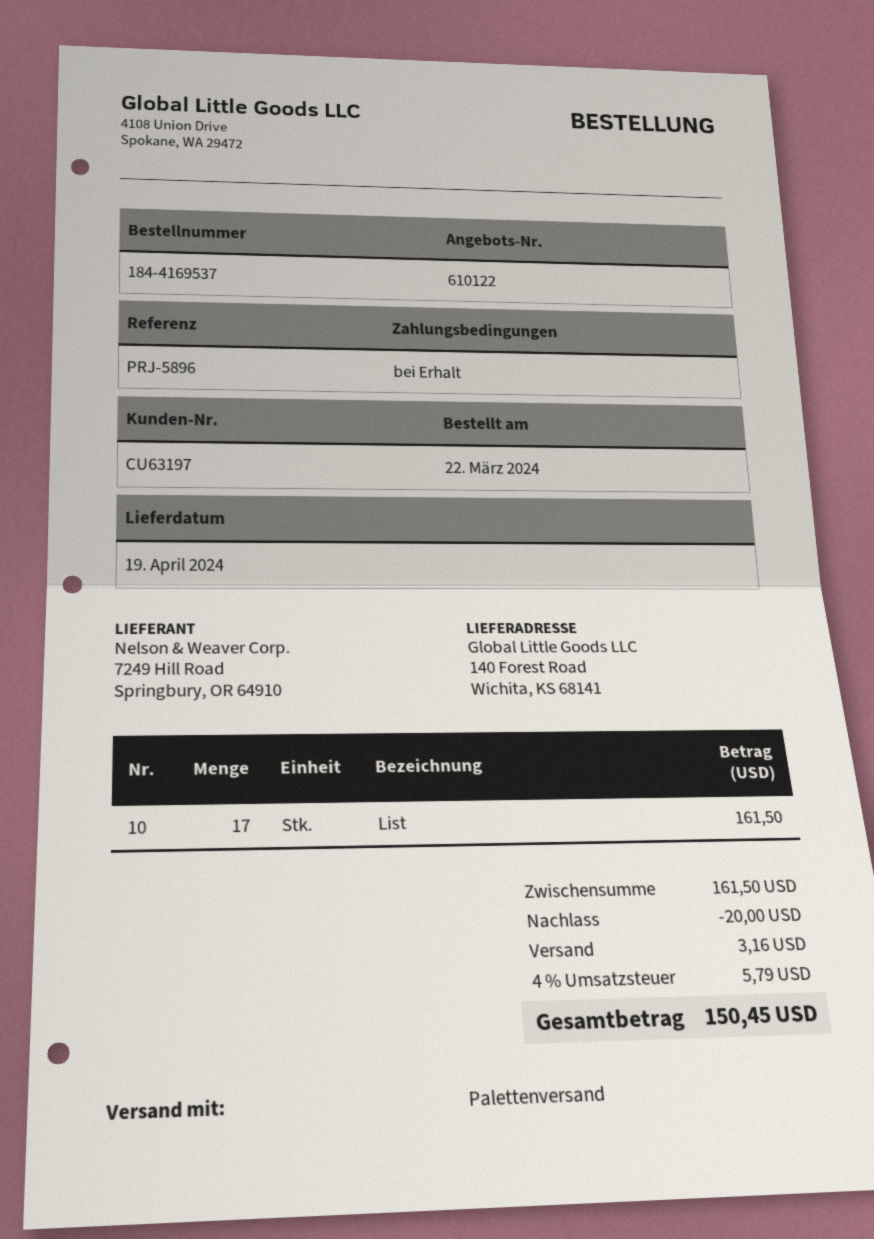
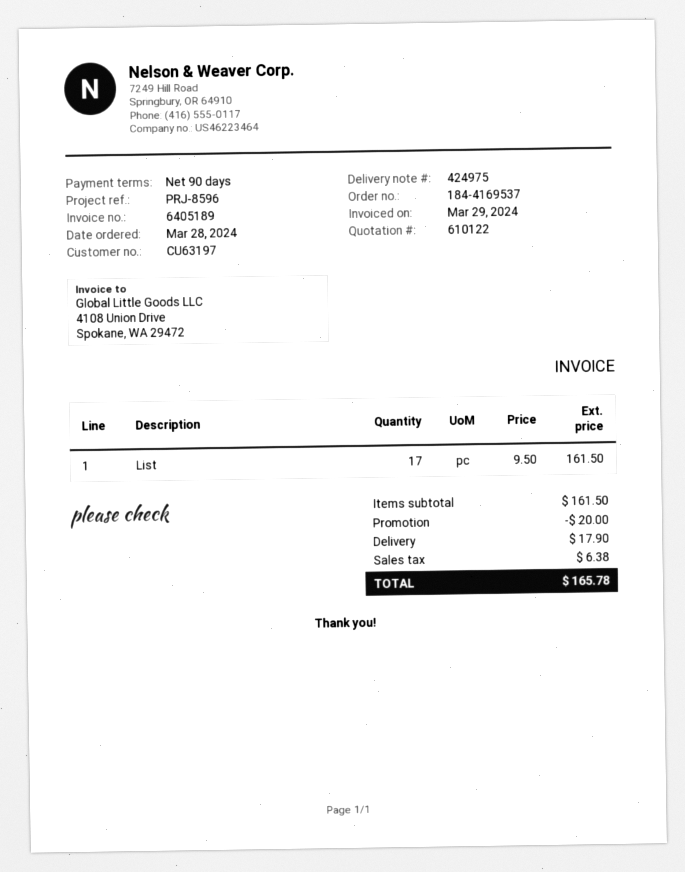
order date: 2024-03-22 -> 2024-03-28
payment terms: on receipt -> 90 days
reference: PRJ-5896 -> PRJ-8596
shipping: 3.16 -> 17.90
tax: 5.79 -> 6.38
total: 150.45 -> 165.78

